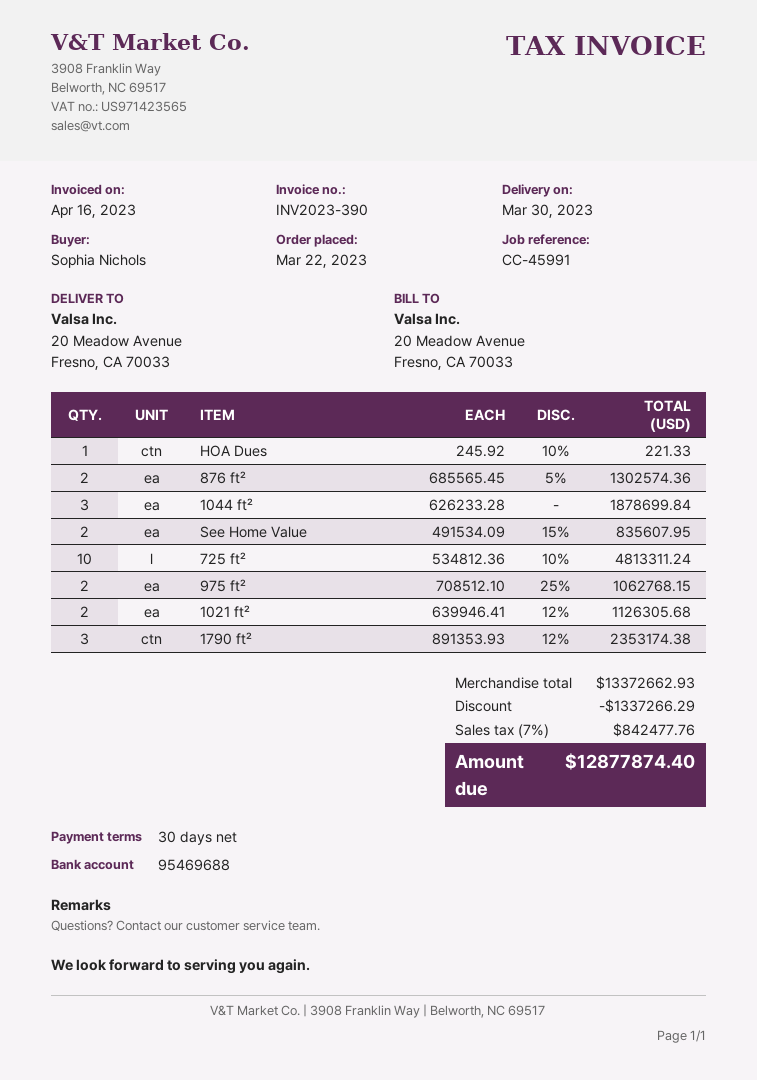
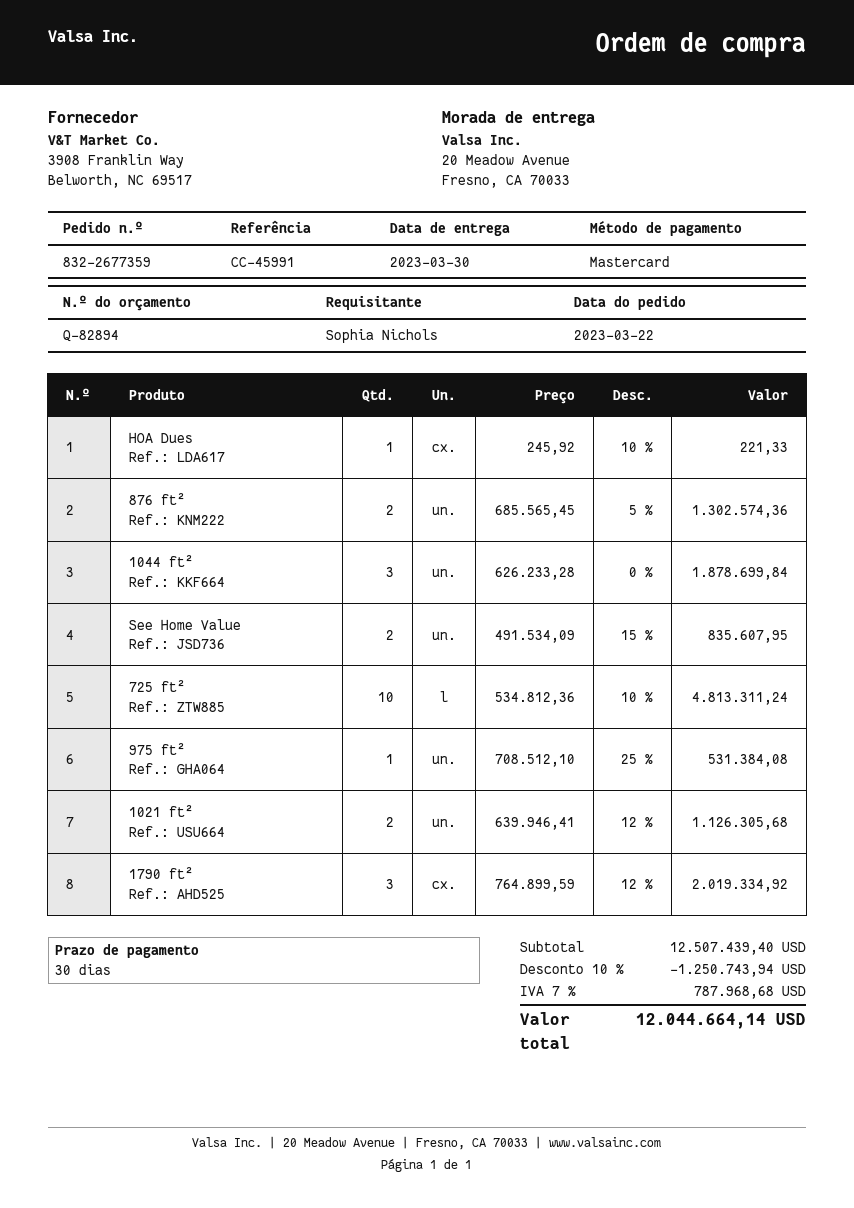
975 ft²: 2 x 708512.10 - 25% = 1062768.15 -> 1 x 708512.10 - 25% = 531384.08
1790 ft²: 3 x 891353.93 - 12% = 2353174.38 -> 3 x 764899.59 - 12% = 2019334.92
subtotal: 13372662.93 -> 12507439.40
discount: 1337266.29 -> 1250743.94
tax: 7% = 842477.76 -> 7% = 787968.68
total: 12877874.40 -> 12044664.14

